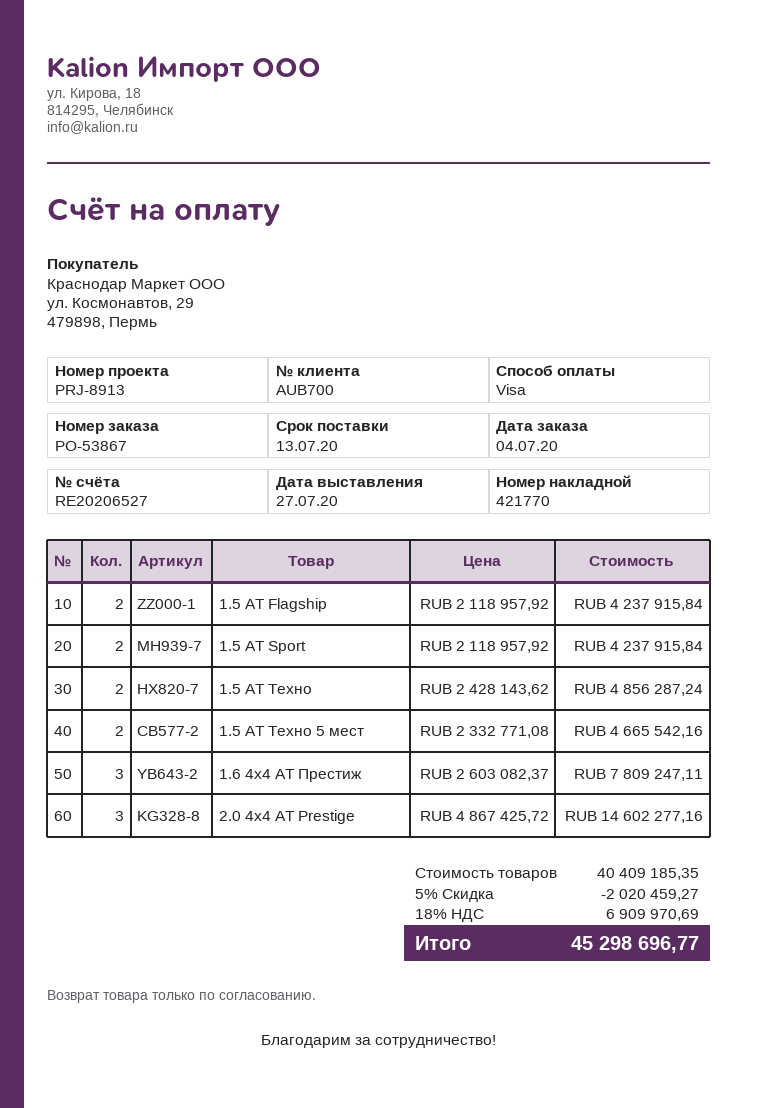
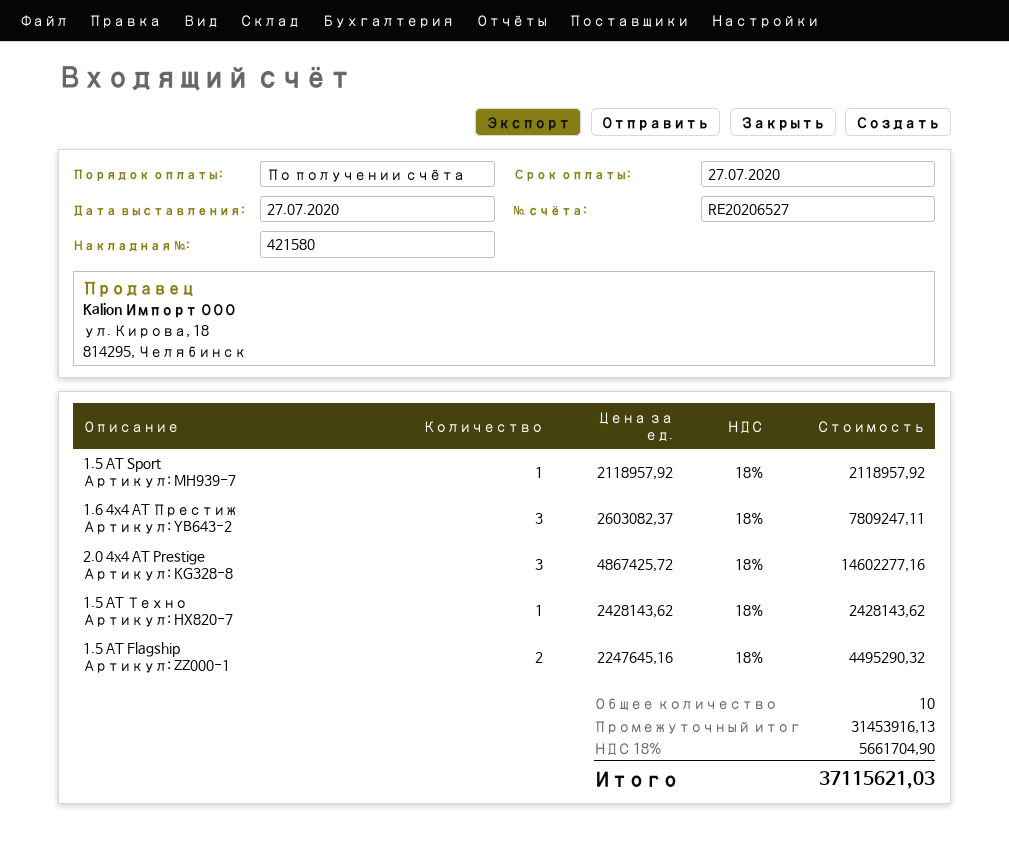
delivery note number: 421770 -> 421580
1.5 AT Flagship: 2 x 2118957.92 = 4237915.84 -> 2 x 2247645.16 = 4495290.32
1.5 AT Sport: 2 x 2118957.92 = 4237915.84 -> 1 x 2118957.92 = 2118957.92
1.5 AT Техно: 2 x 2428143.62 = 4856287.24 -> 1 x 2428143.62 = 2428143.62
1.5 AT Техно 5 мест: 2 x 2332771.08 = 4665542.16 -> none
subtotal: 40409185.35 -> 31453916.13
discount: 5% = 2020459.27 -> none
tax: 18% = 6909970.69 -> 18% = 5661704.90
total: 45298696.77 -> 37115621.03

